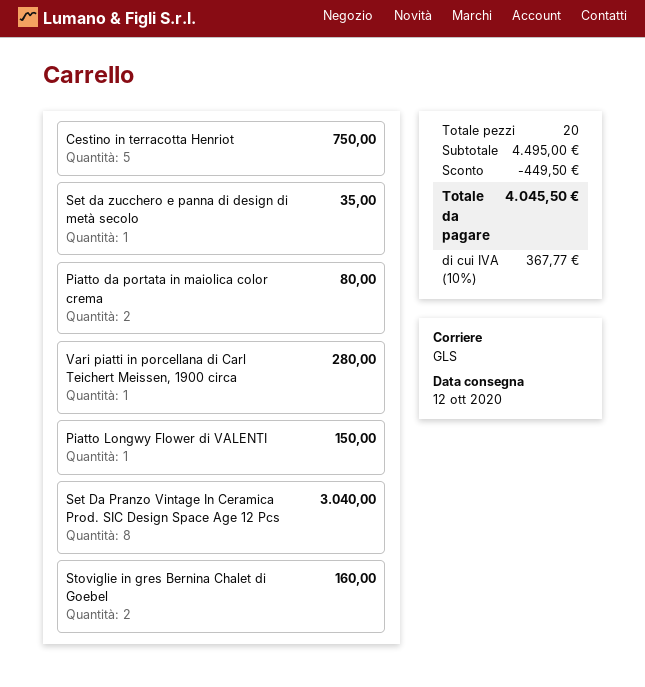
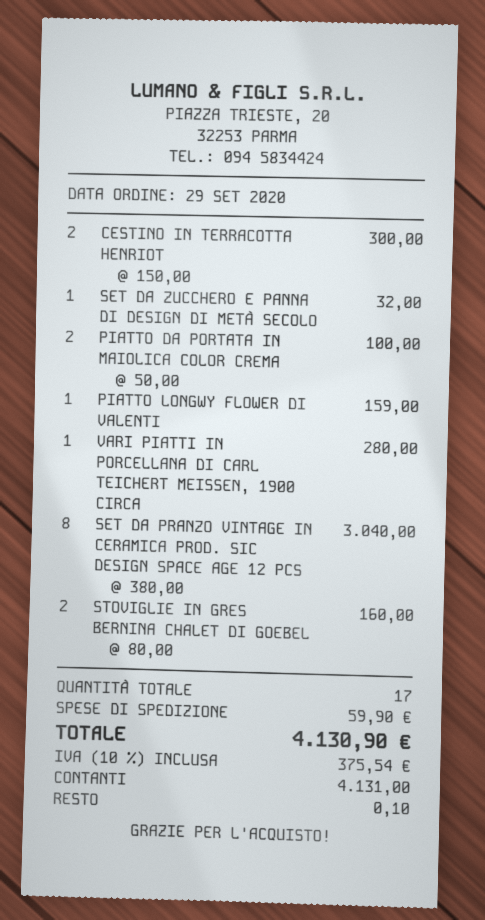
Cestino in terracotta Henriot: 5 for 750.00 -> 2 for 300.00
Set da zucchero e panna di design di metà secolo: 1 for 35.00 -> 1 for 32.00
Piatto da portata in maiolica color crema: 2 for 80.00 -> 2 for 100.00
Piatto Longwy Flower di VALENTI: 1 for 150.00 -> 1 for 159.00
total quantity: 20 -> 17
discount: 449.50 -> none
shipping: none -> 59.90
tax: 10% = 367.77 -> 10% = 375.54
total: 4045.50 -> 4130.90

